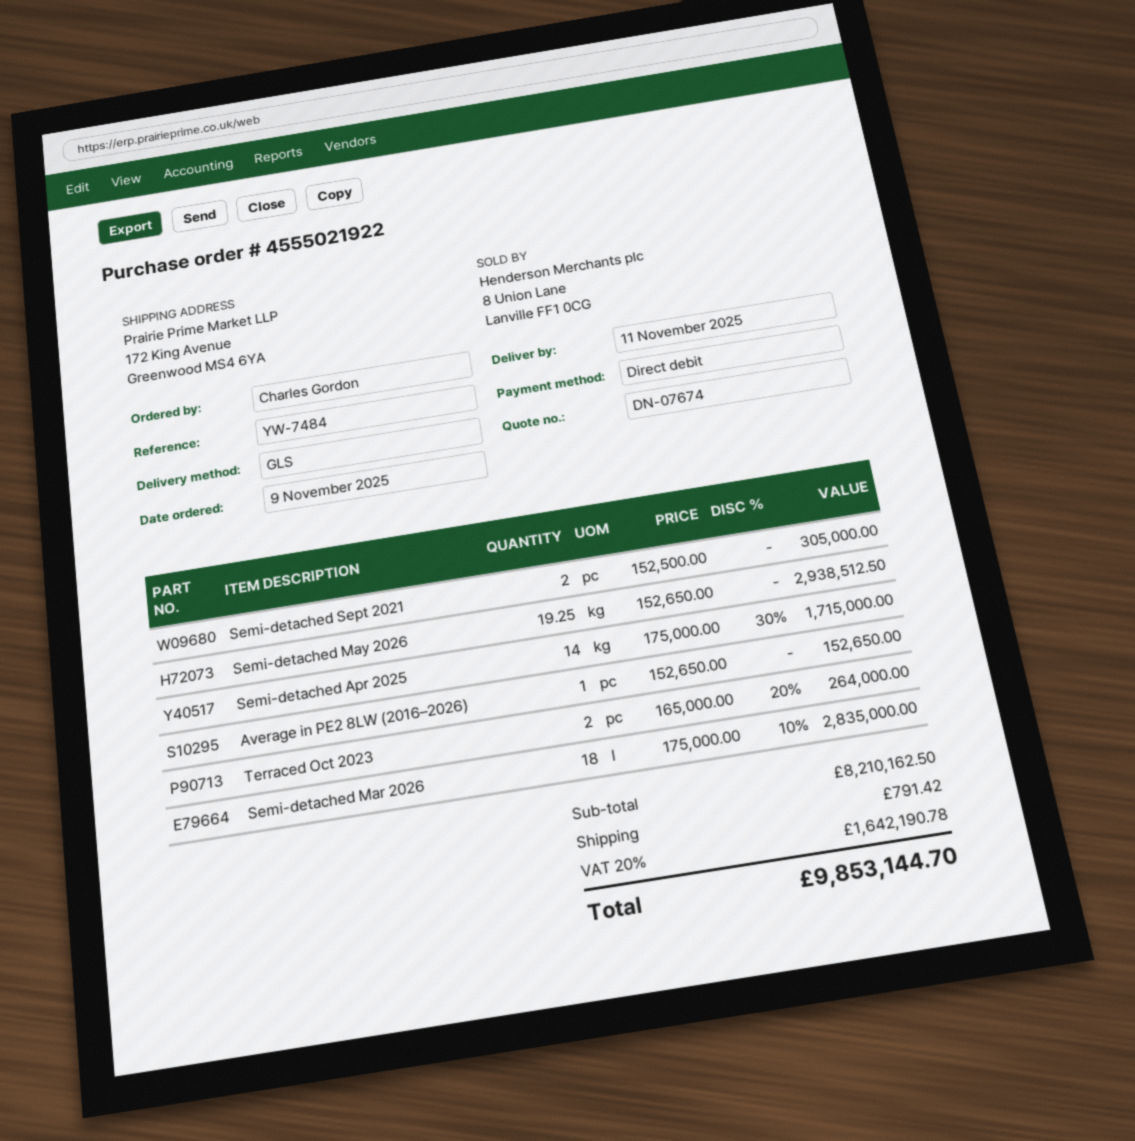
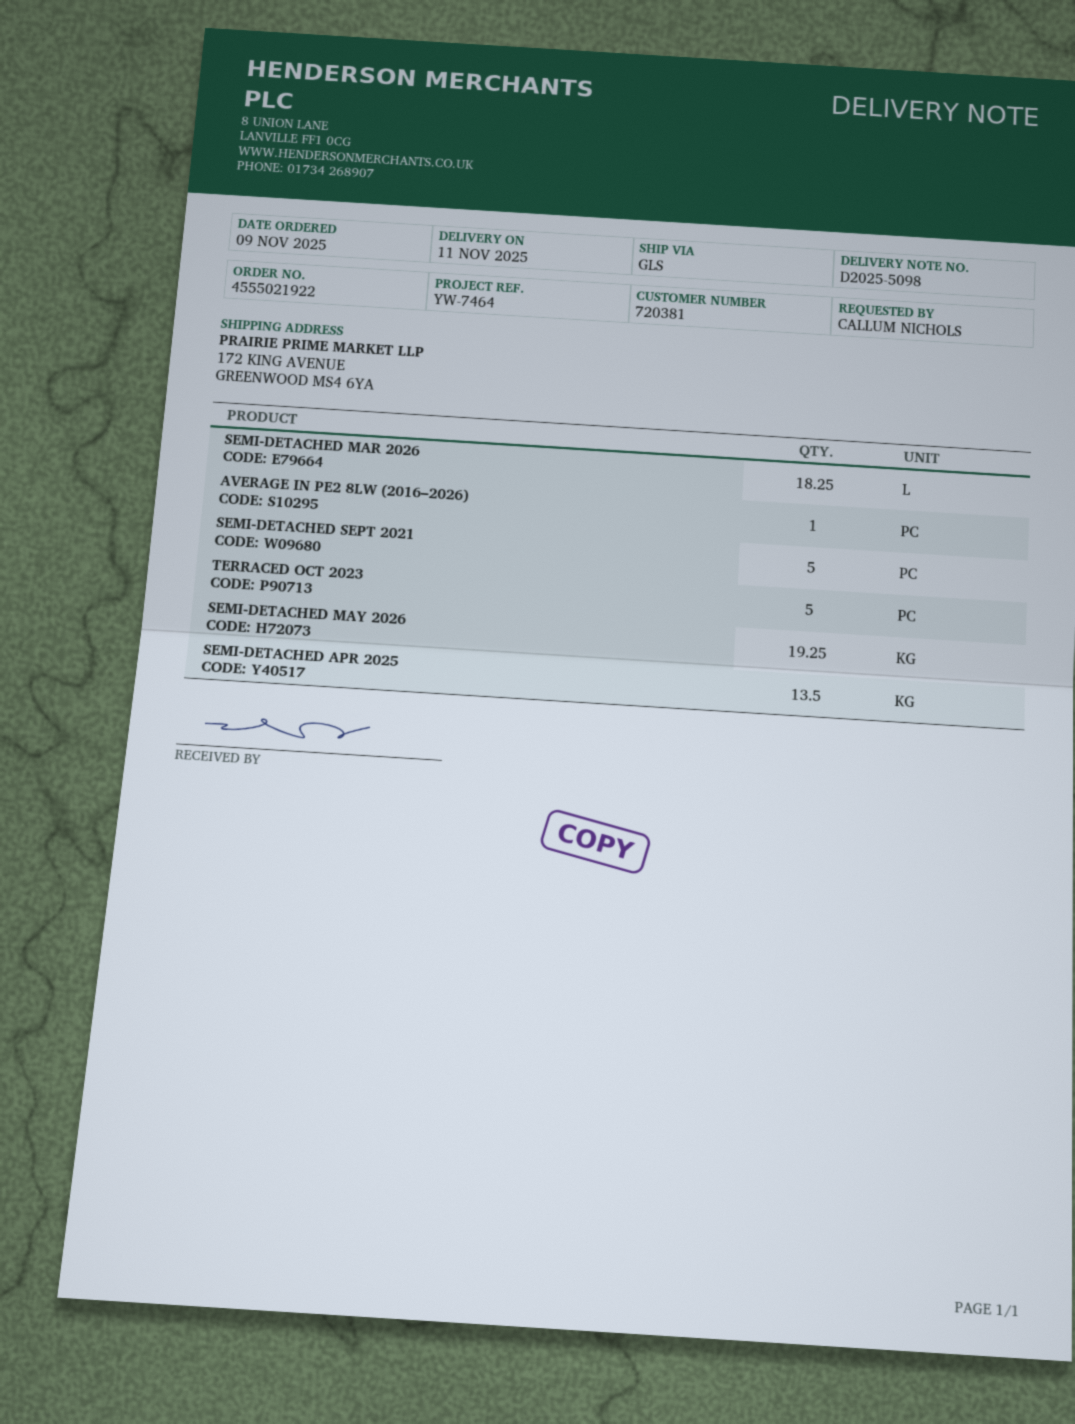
reference: YW-7484 -> YW-7464
ordered by: Charles Gordon -> CALLUM NICHOLS
Semi-detached Sept 2021: 2 -> 5
Semi-detached Apr 2025: 14 -> 13.5
Terraced Oct 2023: 2 -> 5
Semi-detached Mar 2026: 18 -> 18.25

